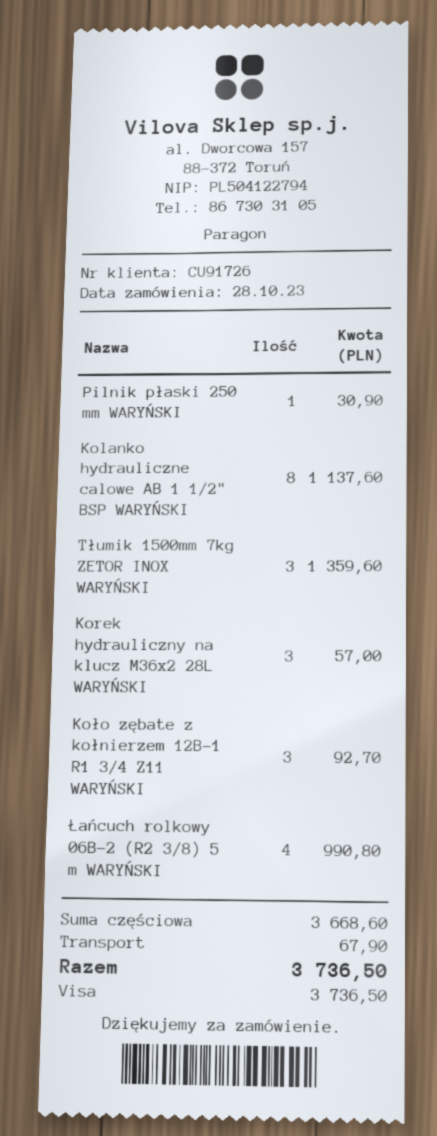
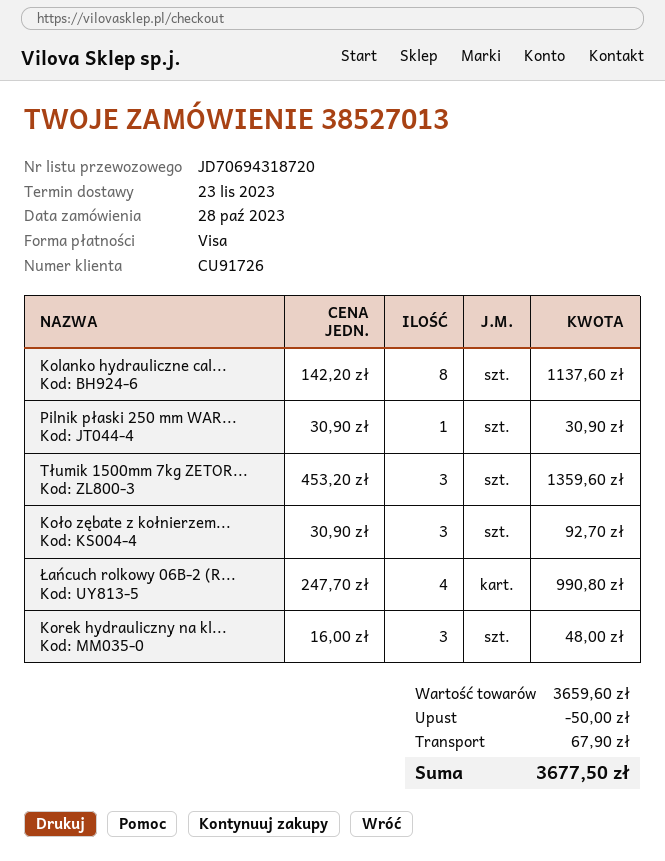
Korek hydrauliczny na klucz M36x2 28L WARYŃSKI: 3 for 57.00 -> 3 for 48.00
subtotal: 3668.60 -> 3659.60
discount: none -> 50.00
total: 3736.50 -> 3677.50

